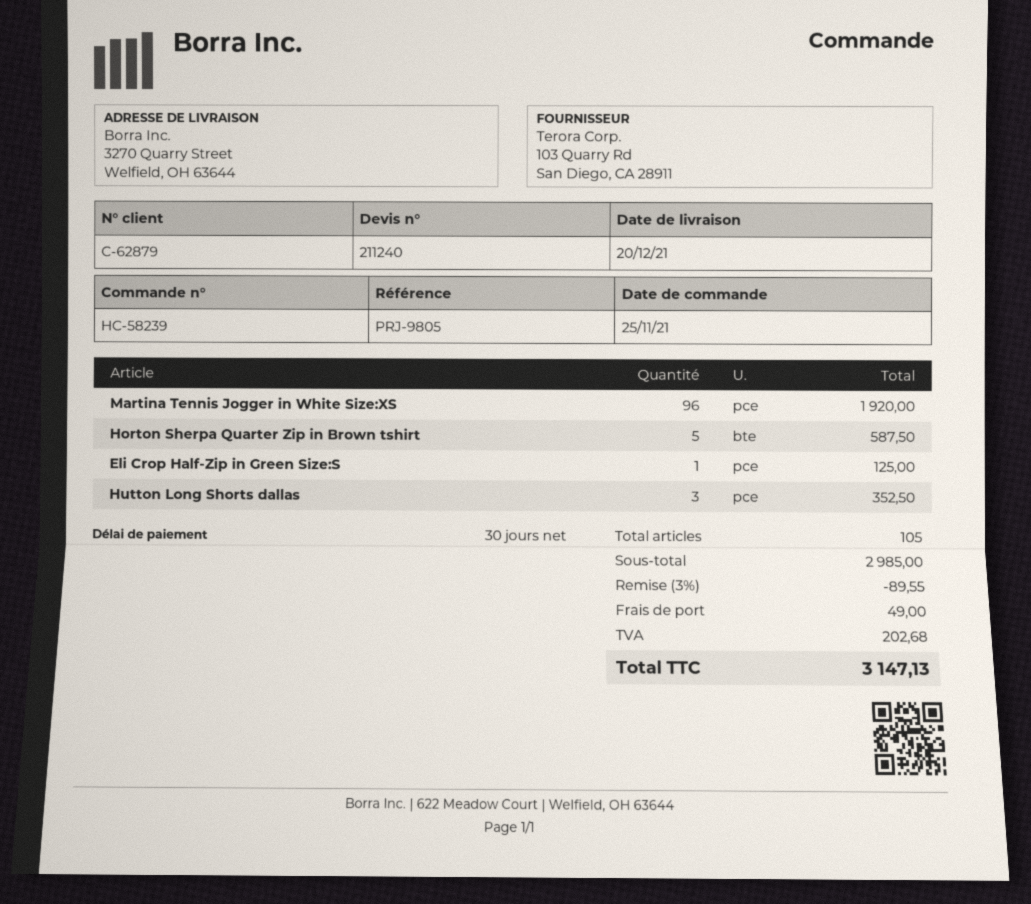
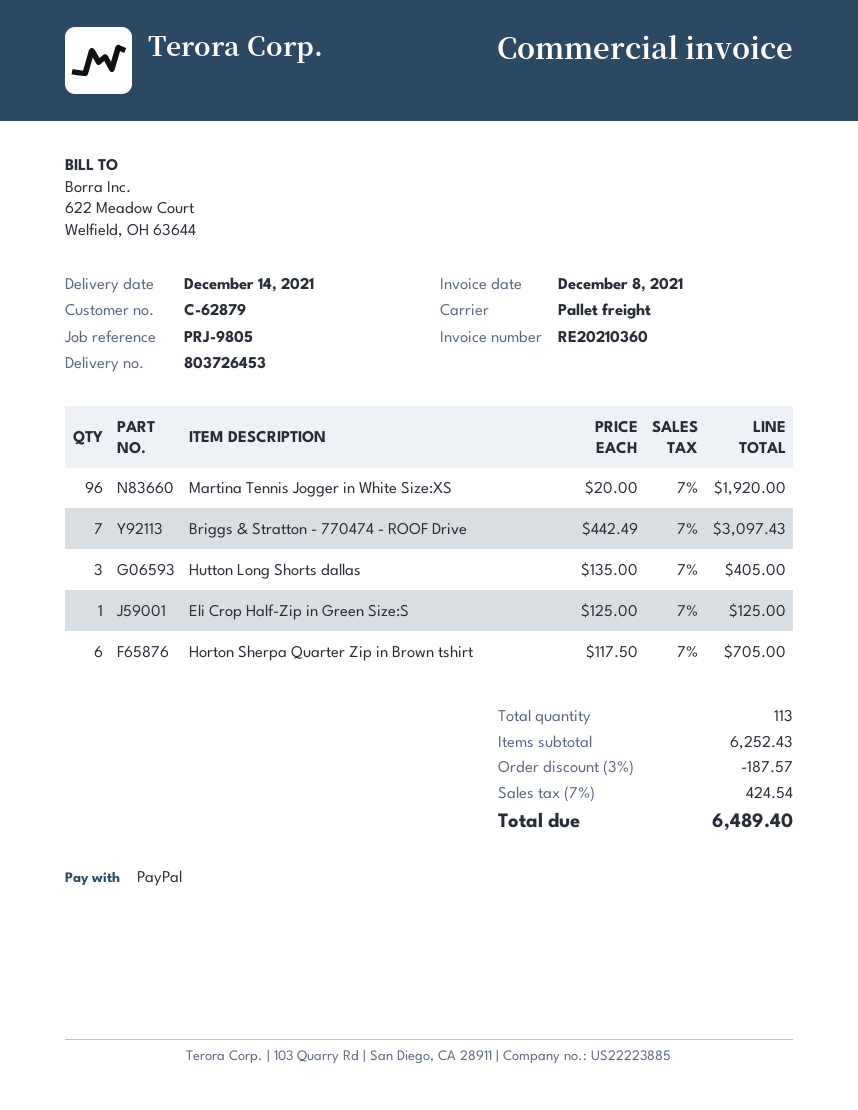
delivery date: 2021-12-20 -> 2021-12-14
Horton Sherpa Quarter Zip in Brown tshirt: 5 for 587.50 -> 6 for 705.00
Hutton Long Shorts dallas: 3 for 352.50 -> 3 for 405.00
Briggs & Stratton - 770474 - ROOF Drive: none -> 7 for 3097.43
total quantity: 105 -> 113
subtotal: 2985.00 -> 6252.43
discount: 3% = 89.55 -> 3% = 187.57
shipping: 49.00 -> none
tax: 202.68 -> 424.54
total: 3147.13 -> 6489.40

